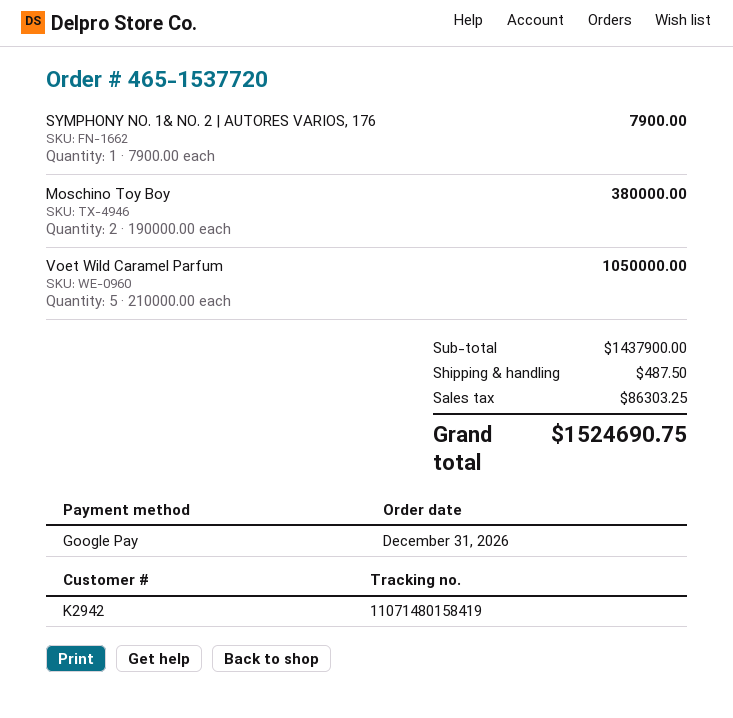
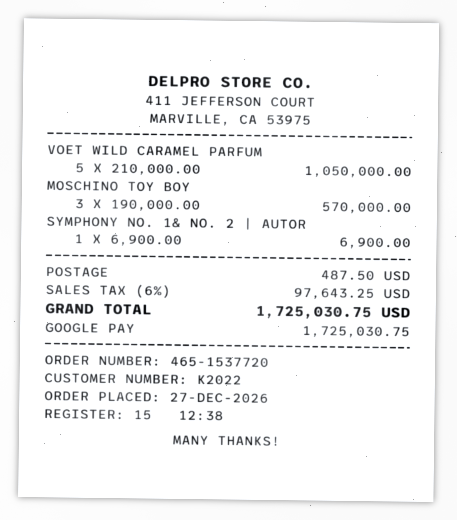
order date: 2026-12-31 -> 2026-12-27
customer number: K2942 -> K2022
SYMPHONY NO. 1& NO. 2 | AUTORES VARIOS, 176: 1 x 7900.00 = 7900.00 -> 1 x 6900.00 = 6900.00
Moschino Toy Boy: 2 x 190000.00 = 380000.00 -> 3 x 190000.00 = 570000.00
tax: 86303.25 -> 97643.25
total: 1524690.75 -> 1725030.75

